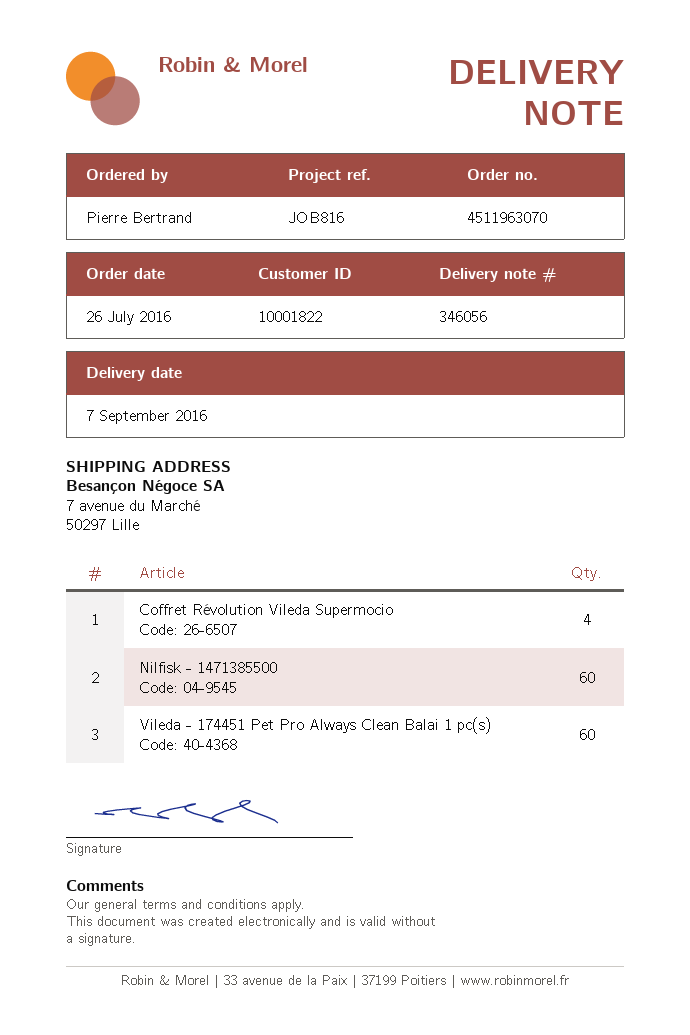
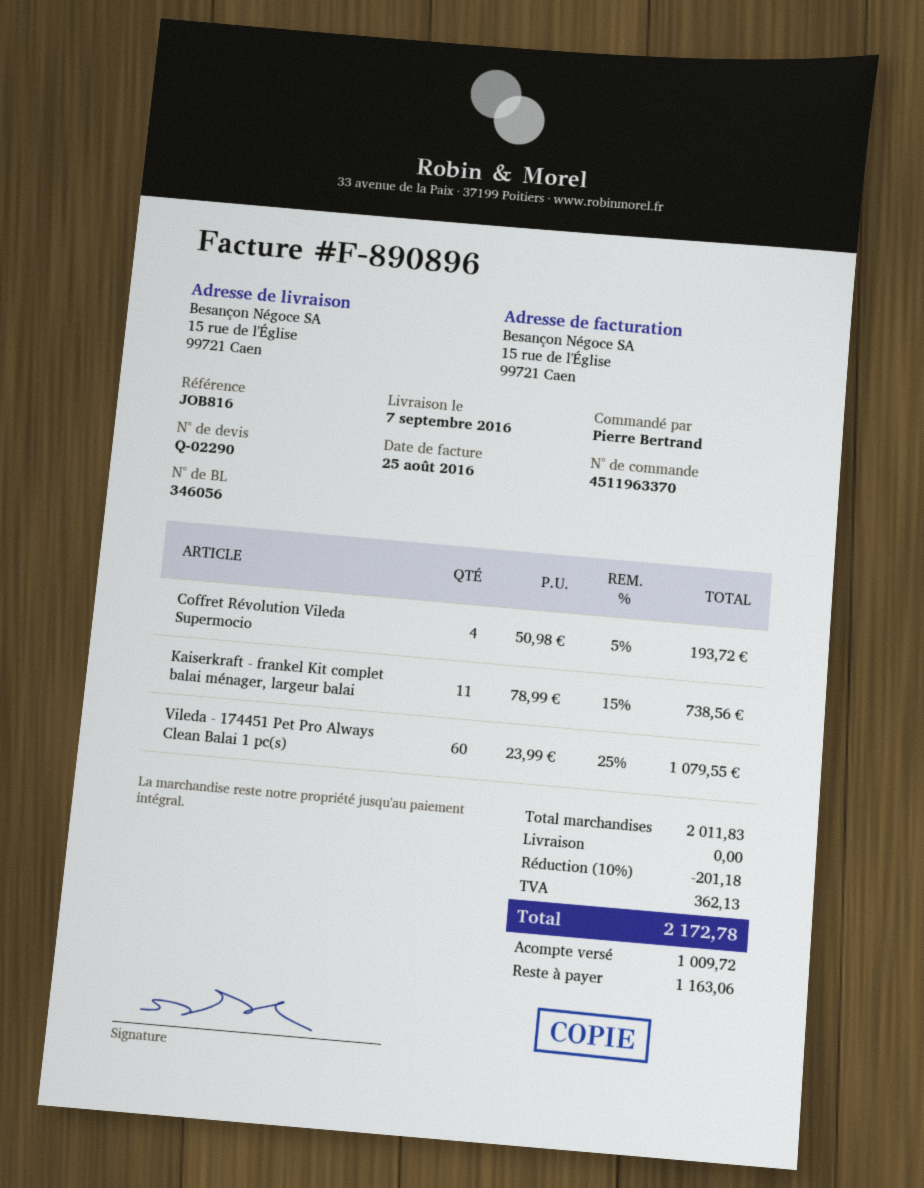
order number: 4511963070 -> 4511963370
ship to: 7 avenue du Marché, 50297 Lille -> 15 rue de l'Église, 99721 Caen
Nilfisk - 1471385500: 60 -> none
Kaiserkraft - frankel Kit complet balai ménager, largeur balai: none -> 11

